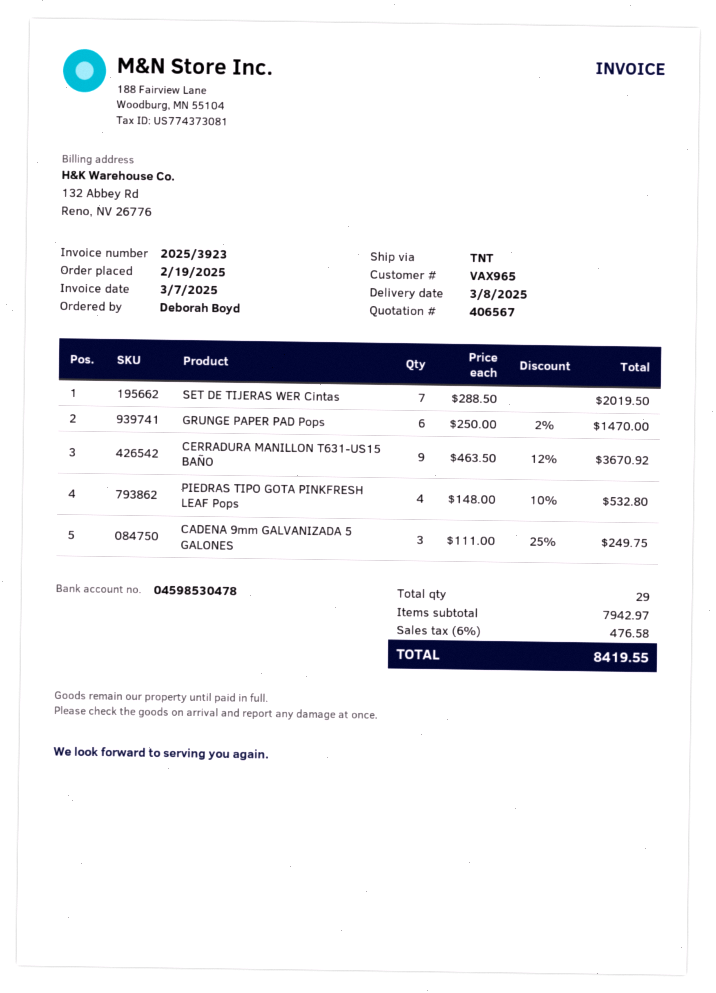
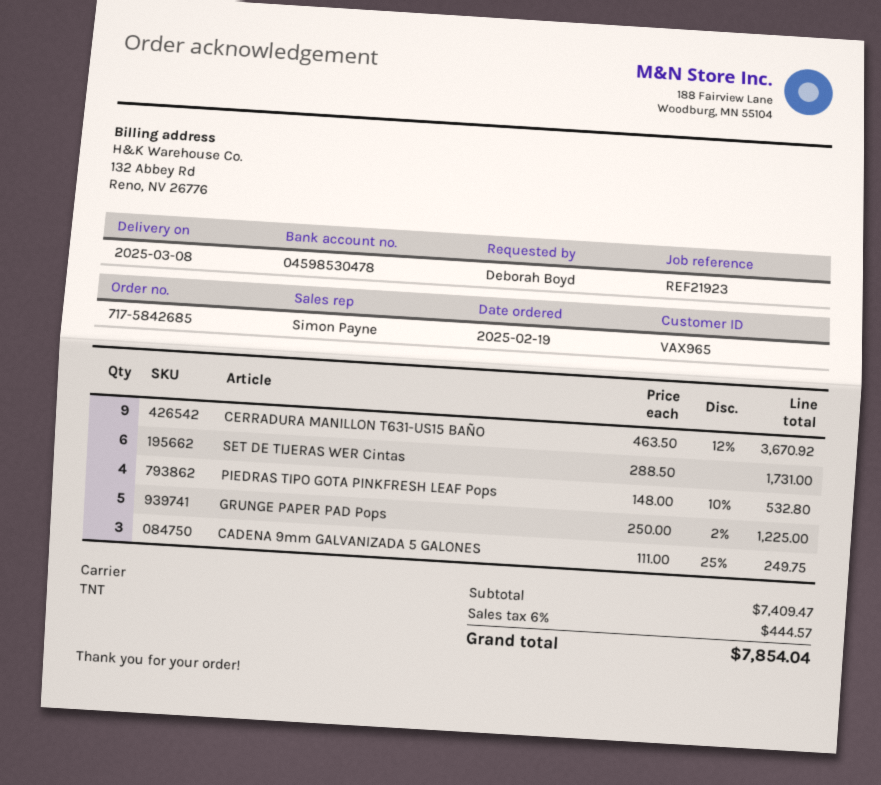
SET DE TIJERAS WER Cintas: 7 x 288.50 = 2019.50 -> 6 x 288.50 = 1731.00
GRUNGE PAPER PAD Pops: 6 x 250.00 - 2% = 1470.00 -> 5 x 250.00 - 2% = 1225.00
subtotal: 7942.97 -> 7409.47
tax: 6% = 476.58 -> 6% = 444.57
total: 8419.55 -> 7854.04

